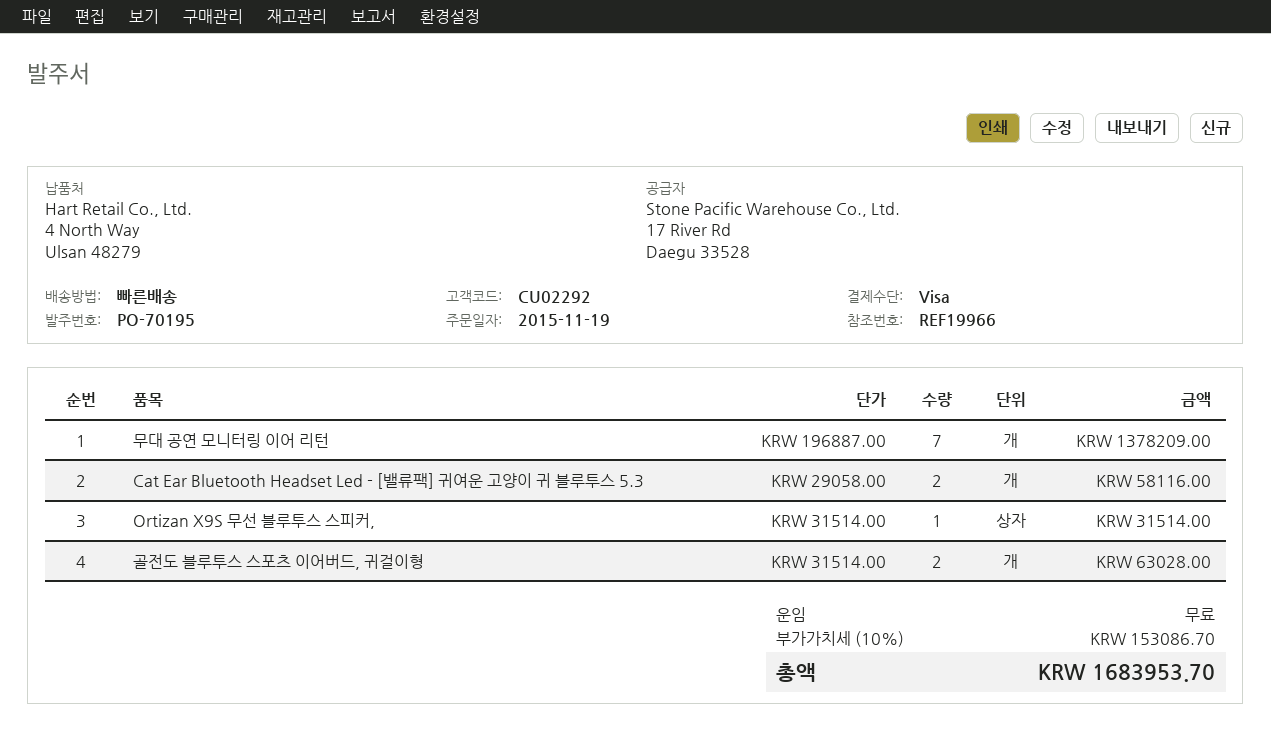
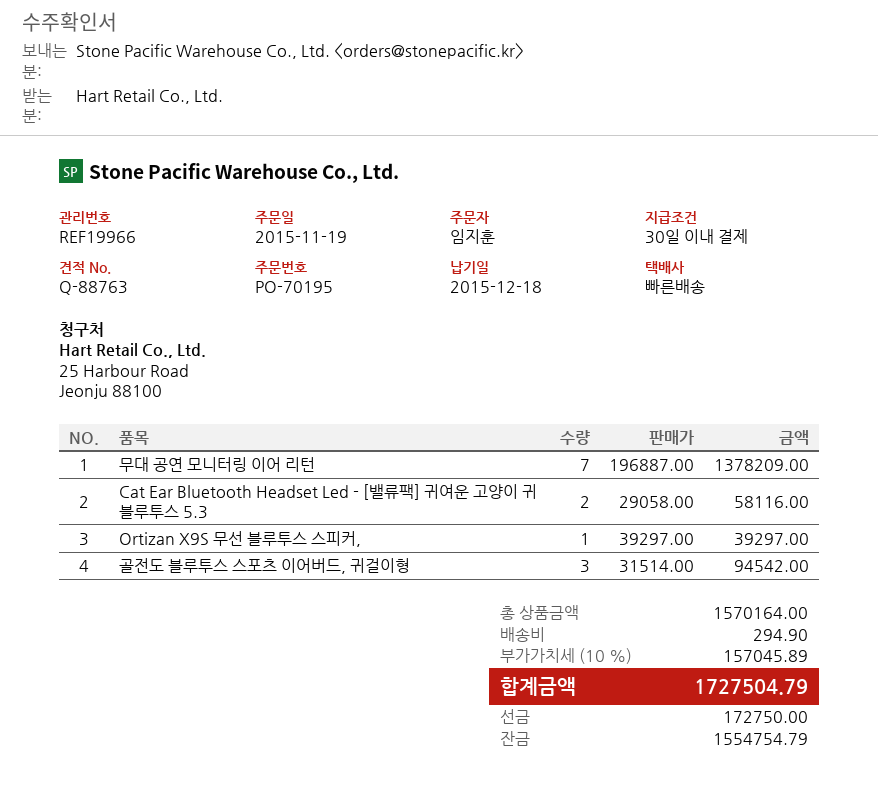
Ortizan X9S 무선 블루투스 스피커,: 1 x 31514.00 = 31514.00 -> 1 x 39297.00 = 39297.00
골전도 블루투스 스포츠 이어버드, 귀걸이형: 2 x 31514.00 = 63028.00 -> 3 x 31514.00 = 94542.00
shipping: 0.00 -> 294.90
tax: 10% = 153086.70 -> 10% = 157045.89
total: 1683953.70 -> 1727504.79

